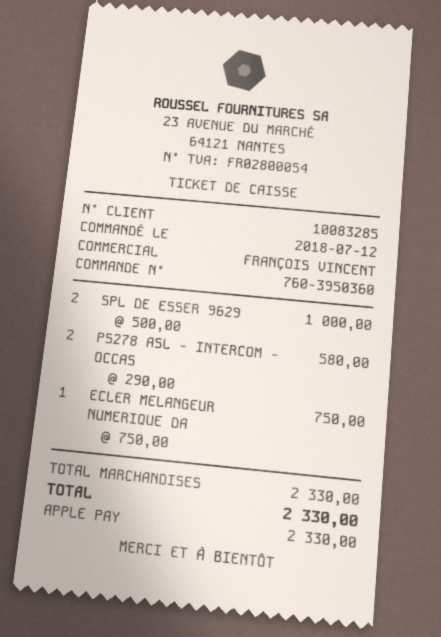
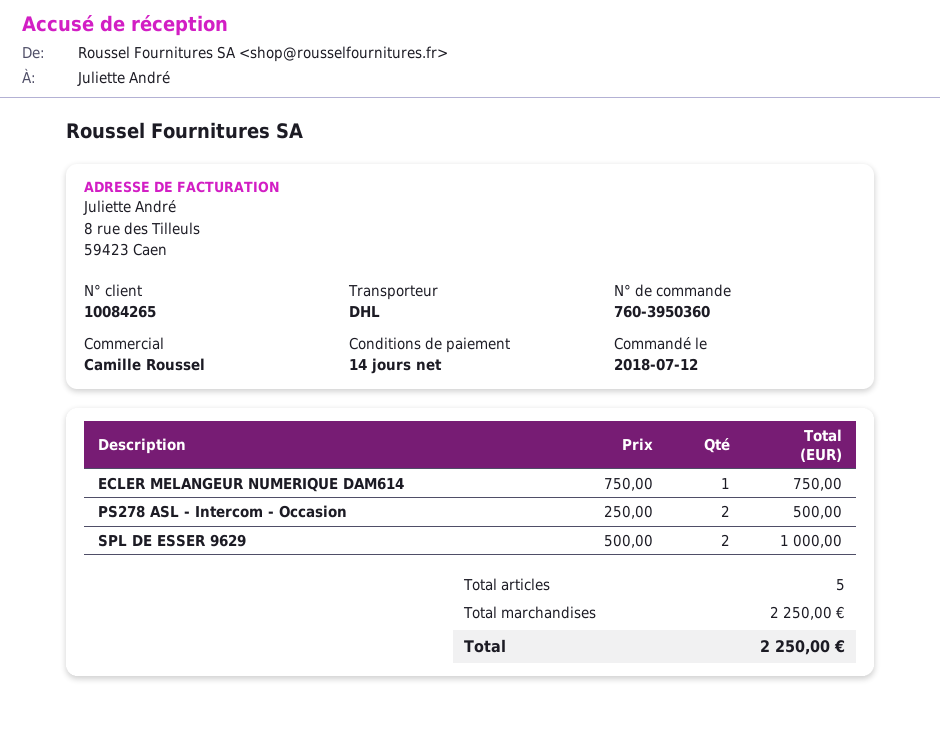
customer number: 10083285 -> 10084265
sales rep: FRANÇOIS VINCENT -> Camille Roussel
PS278 ASL - INTERCOM - OCCAS: 2 x 290.00 = 580.00 -> 2 x 250.00 = 500.00
subtotal: 2330.00 -> 2250.00
total: 2330.00 -> 2250.00

